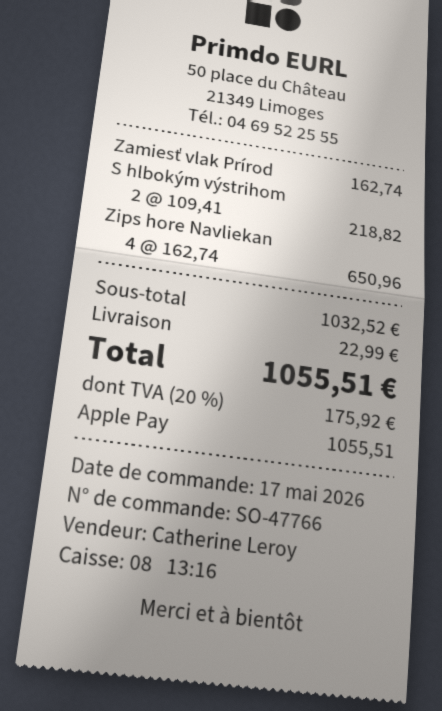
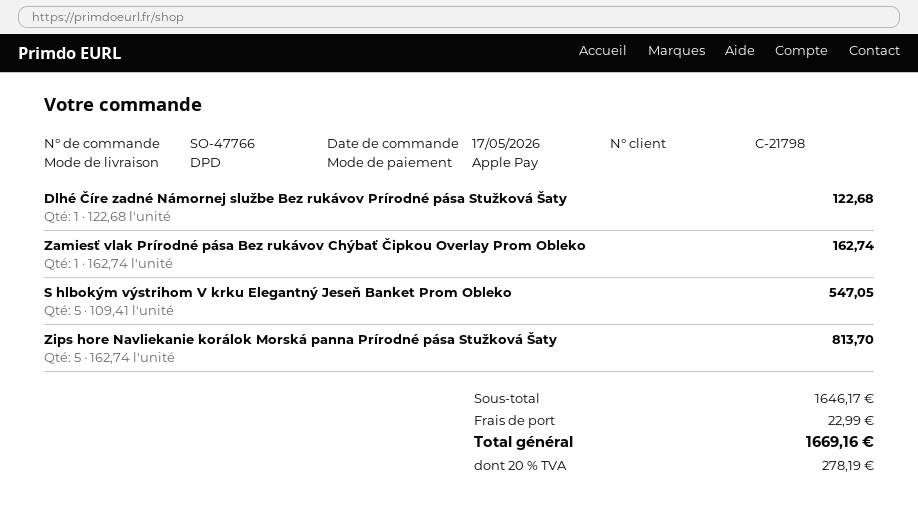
S hlbokým výstrihom: 2 x 109.41 = 218.82 -> 5 x 109.41 = 547.05
Zips hore Navliekan: 4 x 162.74 = 650.96 -> 5 x 162.74 = 813.70
Dlhé Číre zadné Námornej službe Bez rukávov Prírodné pása Stužková Šaty: none -> 1 x 122.68 = 122.68
subtotal: 1032.52 -> 1646.17
tax: 20% = 175.92 -> 20% = 278.19
total: 1055.51 -> 1669.16

